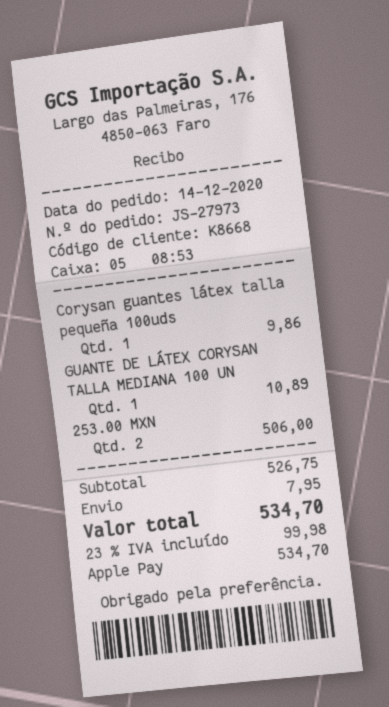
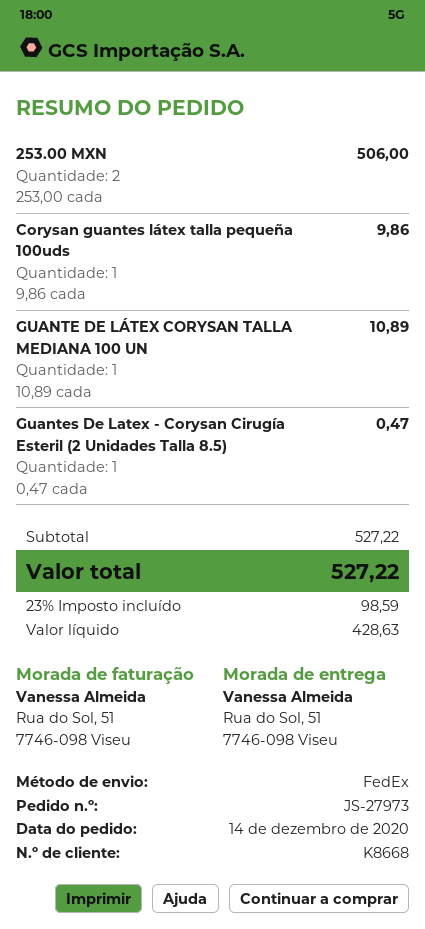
Guantes De Latex - Corysan Cirugía Esteril (2 Unidades Talla 8.5): none -> 1 for 0.47
subtotal: 526.75 -> 527.22
shipping: 7.95 -> none
tax: 23% = 99.98 -> 23% = 98.59
total: 534.70 -> 527.22

